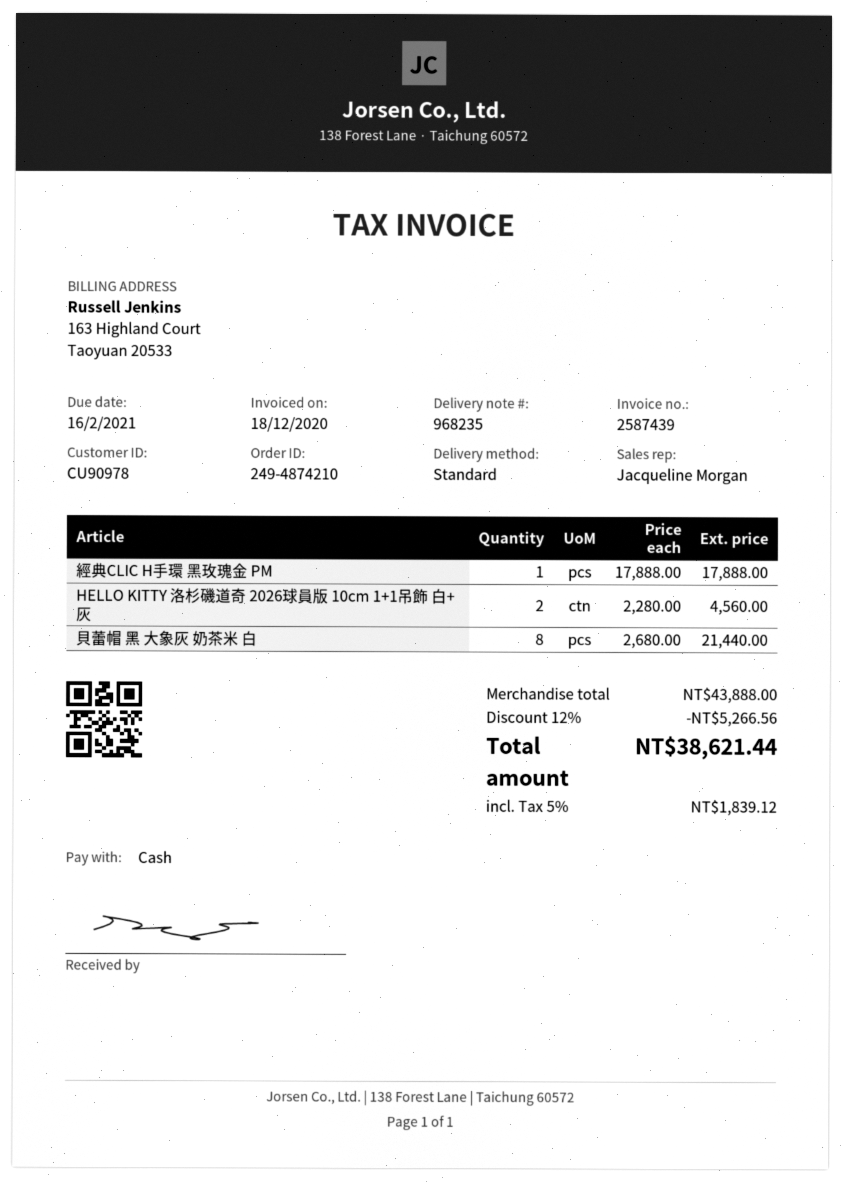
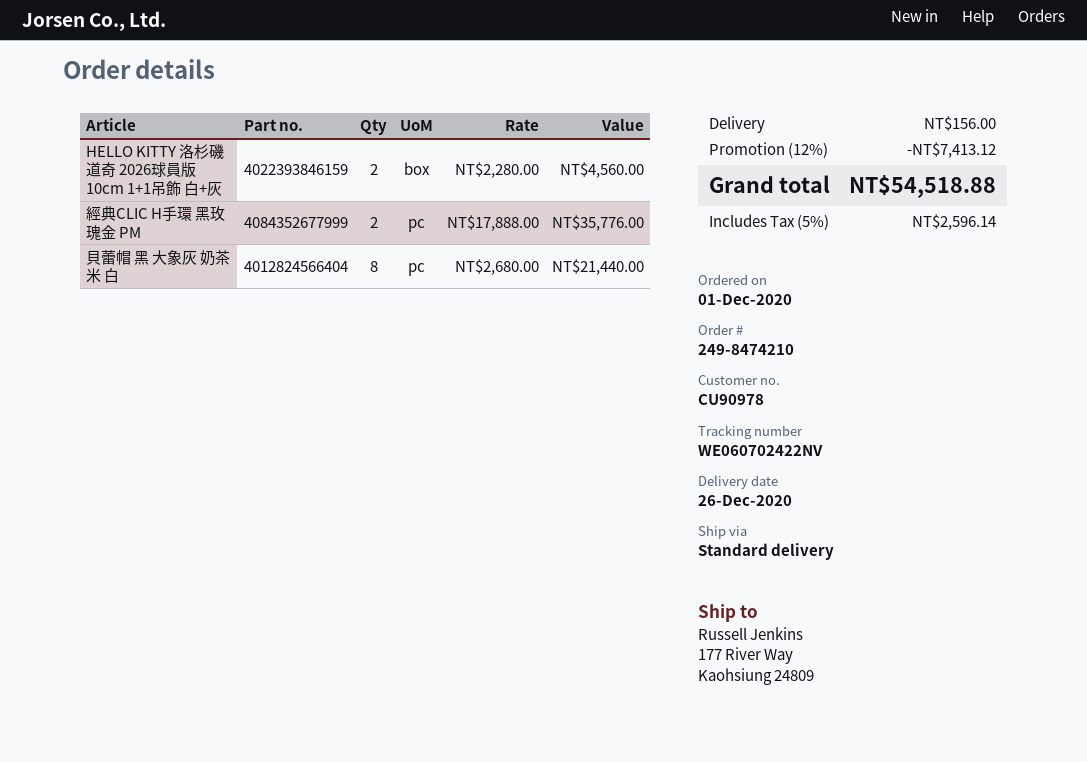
order number: 249-4874210 -> 249-8474210
經典CLIC H手環 黑玫瑰金 PM: 1 x 17888.00 = 17888.00 -> 2 x 17888.00 = 35776.00
discount: 12% = 5266.56 -> 12% = 7413.12
shipping: none -> 156.00
tax: 5% = 1839.12 -> 5% = 2596.14
total: 38621.44 -> 54518.88

